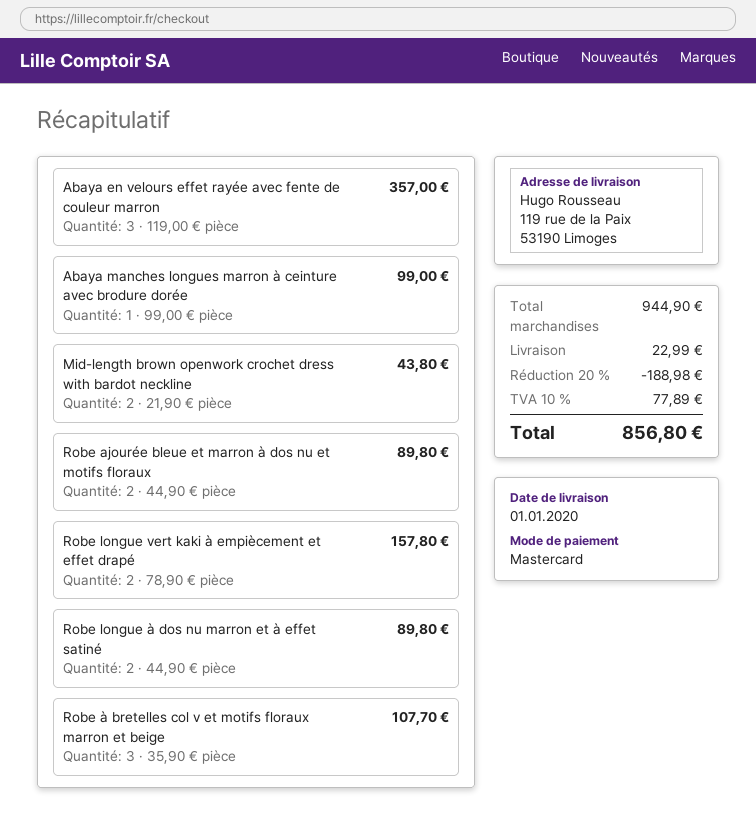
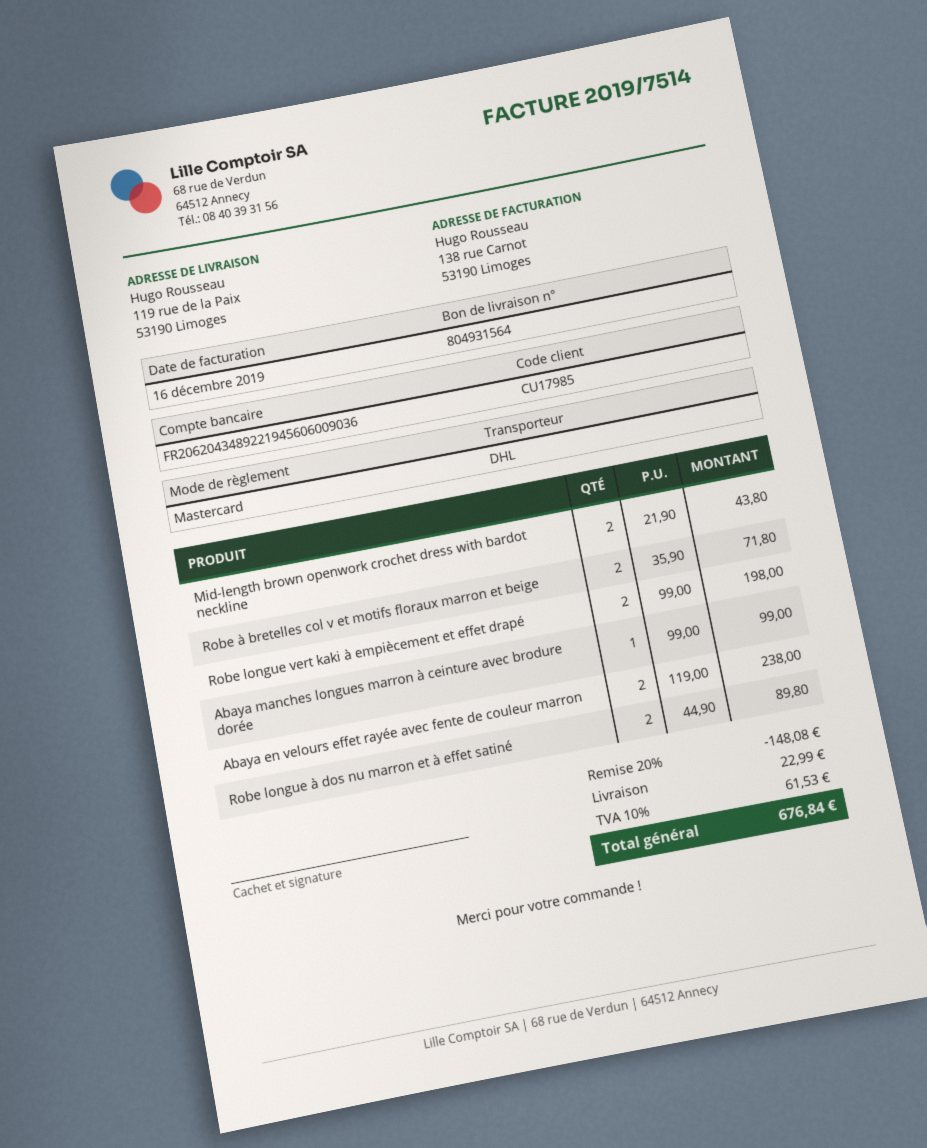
Abaya en velours effet rayée avec fente de couleur marron: 3 x 119.00 = 357.00 -> 2 x 119.00 = 238.00
Robe ajourée bleue et marron à dos nu et motifs floraux: 2 x 44.90 = 89.80 -> none
Robe longue vert kaki à empiècement et effet drapé: 2 x 78.90 = 157.80 -> 2 x 99.00 = 198.00
Robe à bretelles col v et motifs floraux marron et beige: 3 x 35.90 = 107.70 -> 2 x 35.90 = 71.80
discount: 20% = 188.98 -> 20% = 148.08
tax: 10% = 77.89 -> 10% = 61.53
total: 856.80 -> 676.84

